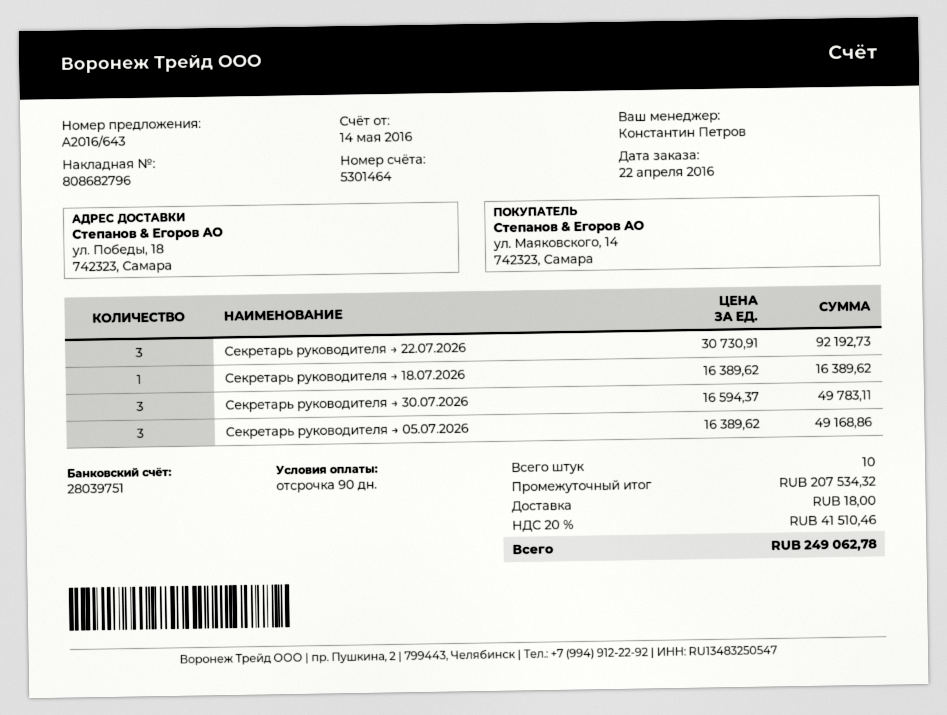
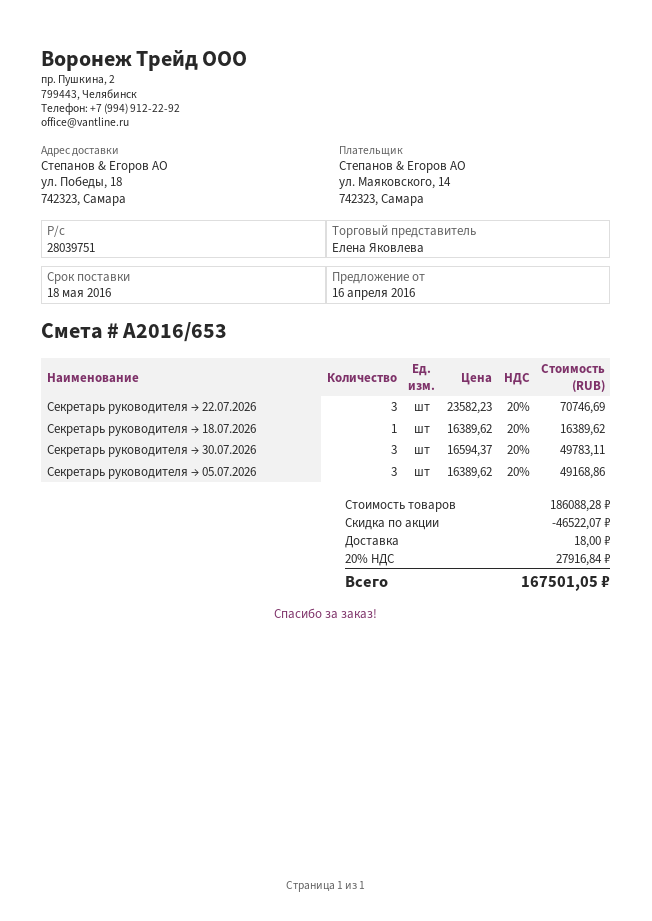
quote number: A2016/643 -> A2016/653
sales rep: Константин Петров -> Елена Яковлева
Секретарь руководителя → 22.07.2026: 3 x 30730.91 = 92192.73 -> 3 x 23582.23 = 70746.69
subtotal: 207534.32 -> 186088.28
discount: none -> 46522.07
tax: 20% = 41510.46 -> 20% = 27916.84
total: 249062.78 -> 167501.05

